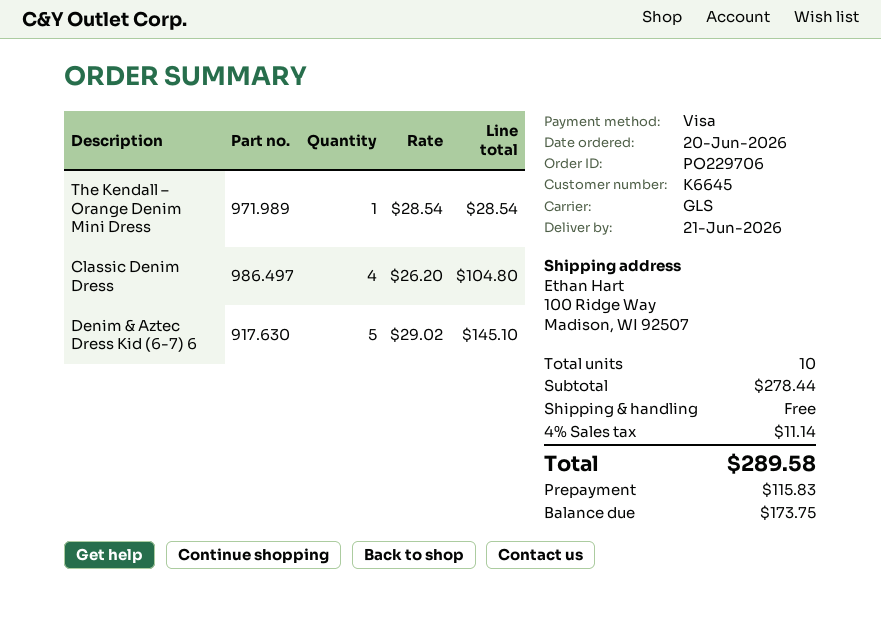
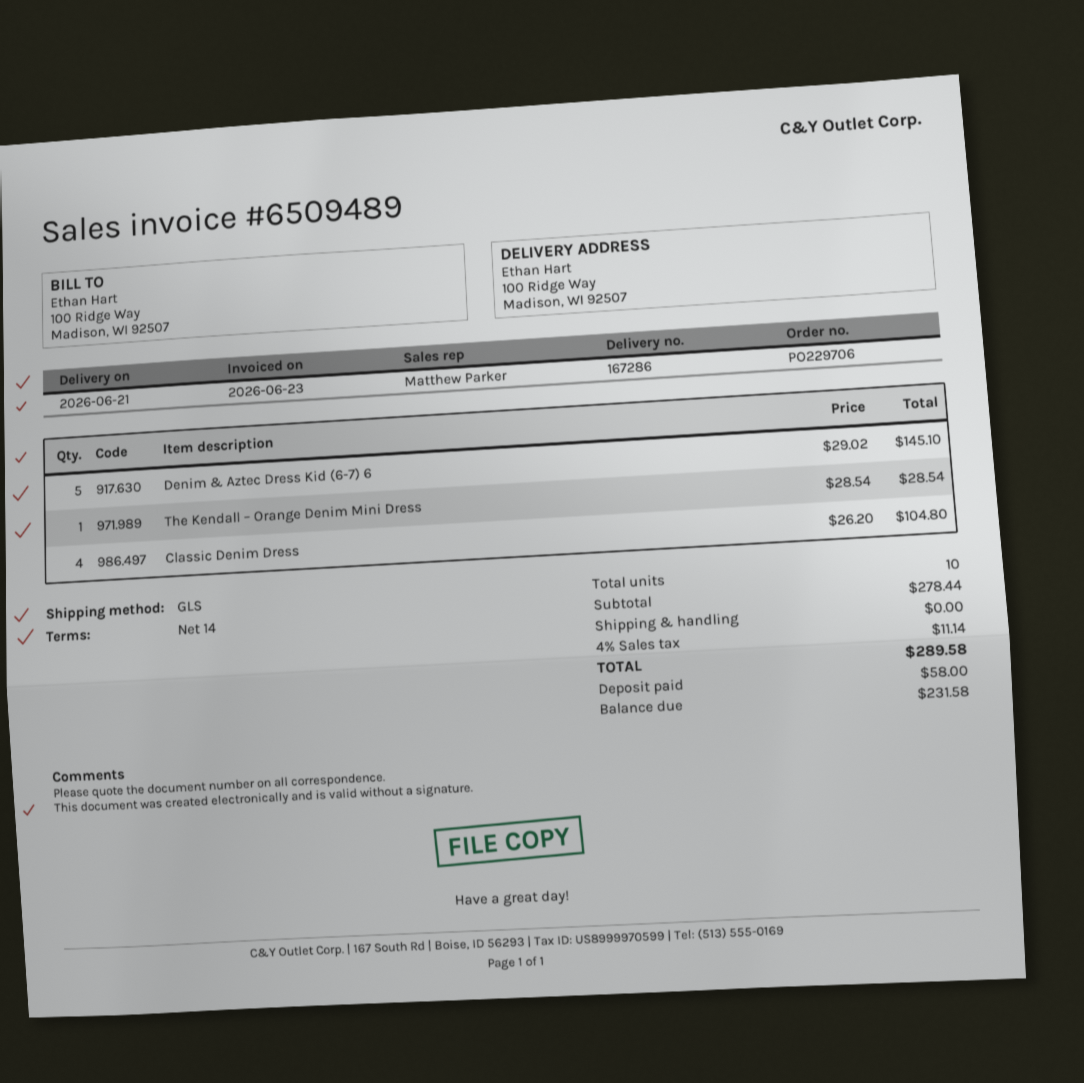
deposit: 115.83 -> 58.00
balance: 173.75 -> 231.58

